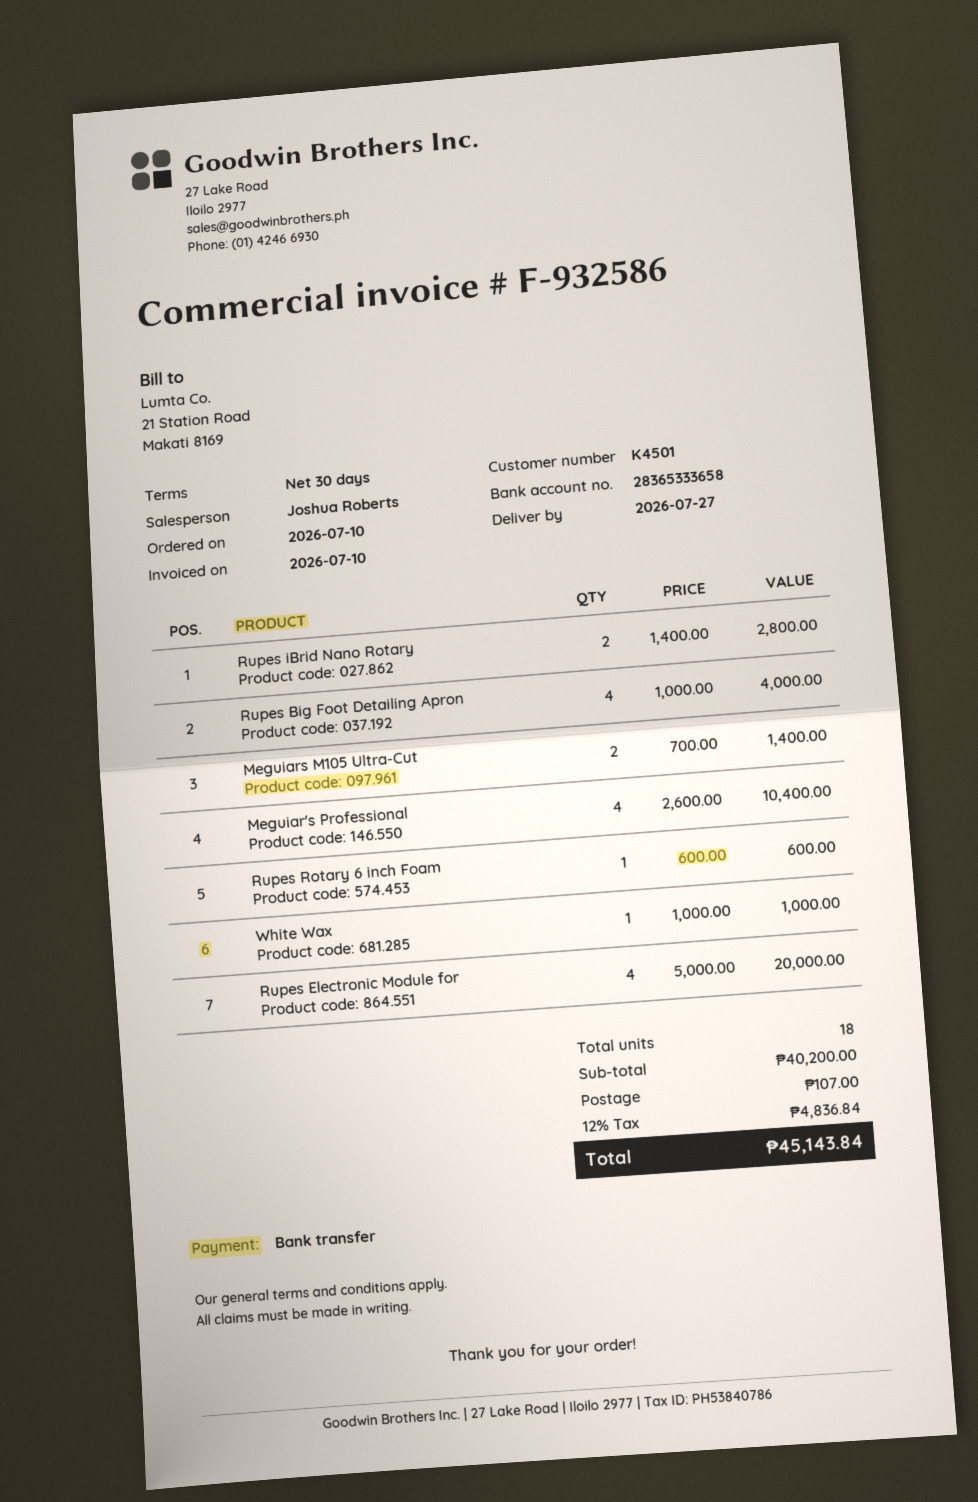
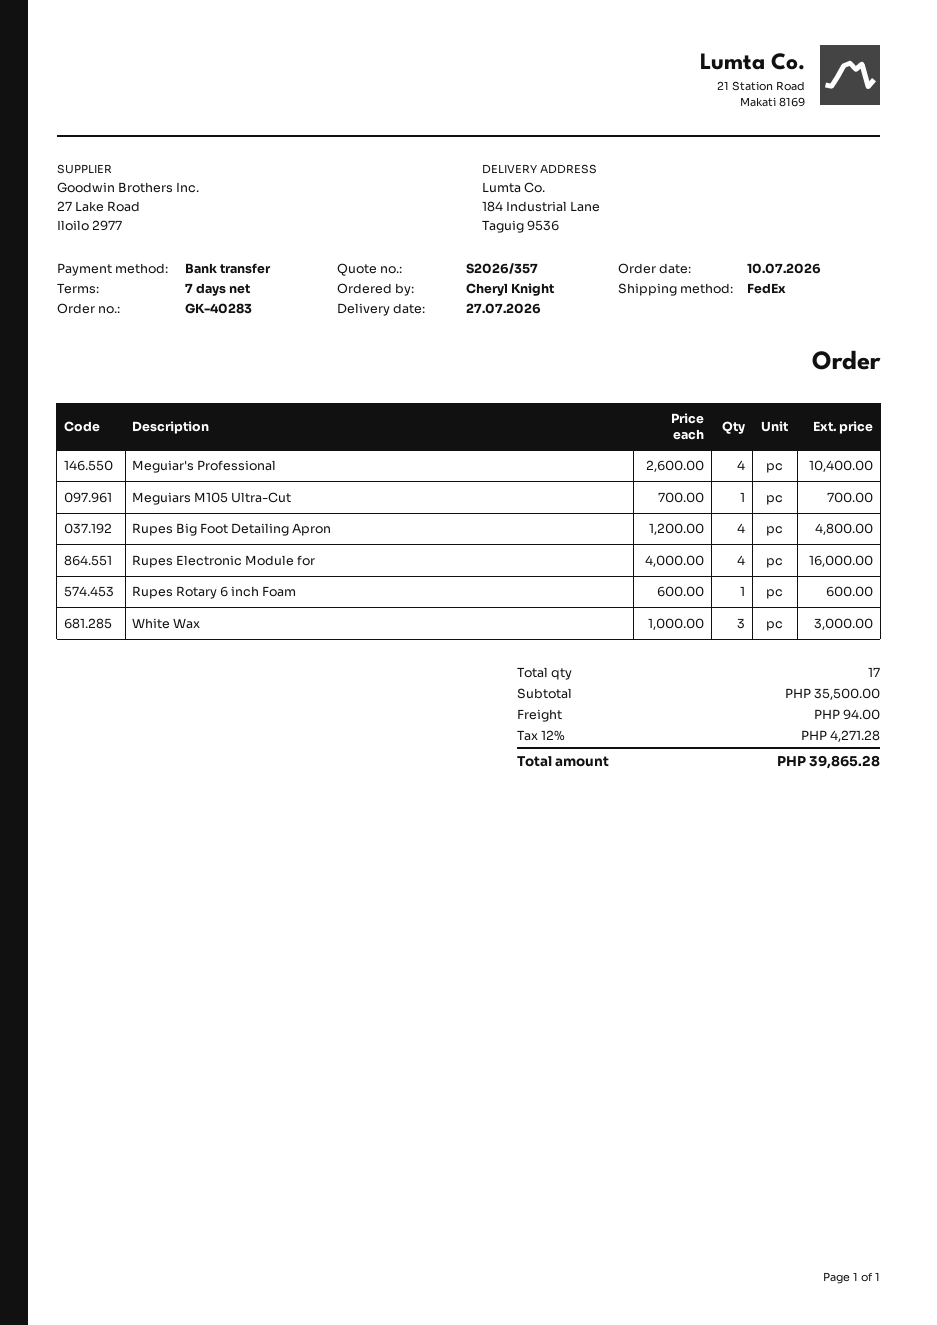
payment terms: 30 days -> 7 days
Rupes iBrid Nano Rotary: 2 x 1400.00 = 2800.00 -> none
Rupes Big Foot Detailing Apron: 4 x 1000.00 = 4000.00 -> 4 x 1200.00 = 4800.00
Meguiars M105 Ultra-Cut: 2 x 700.00 = 1400.00 -> 1 x 700.00 = 700.00
White Wax: 1 x 1000.00 = 1000.00 -> 3 x 1000.00 = 3000.00
Rupes Electronic Module for: 4 x 5000.00 = 20000.00 -> 4 x 4000.00 = 16000.00
total quantity: 18 -> 17
subtotal: 40200.00 -> 35500.00
shipping: 107.00 -> 94.00
tax: 12% = 4836.84 -> 12% = 4271.28
total: 45143.84 -> 39865.28

